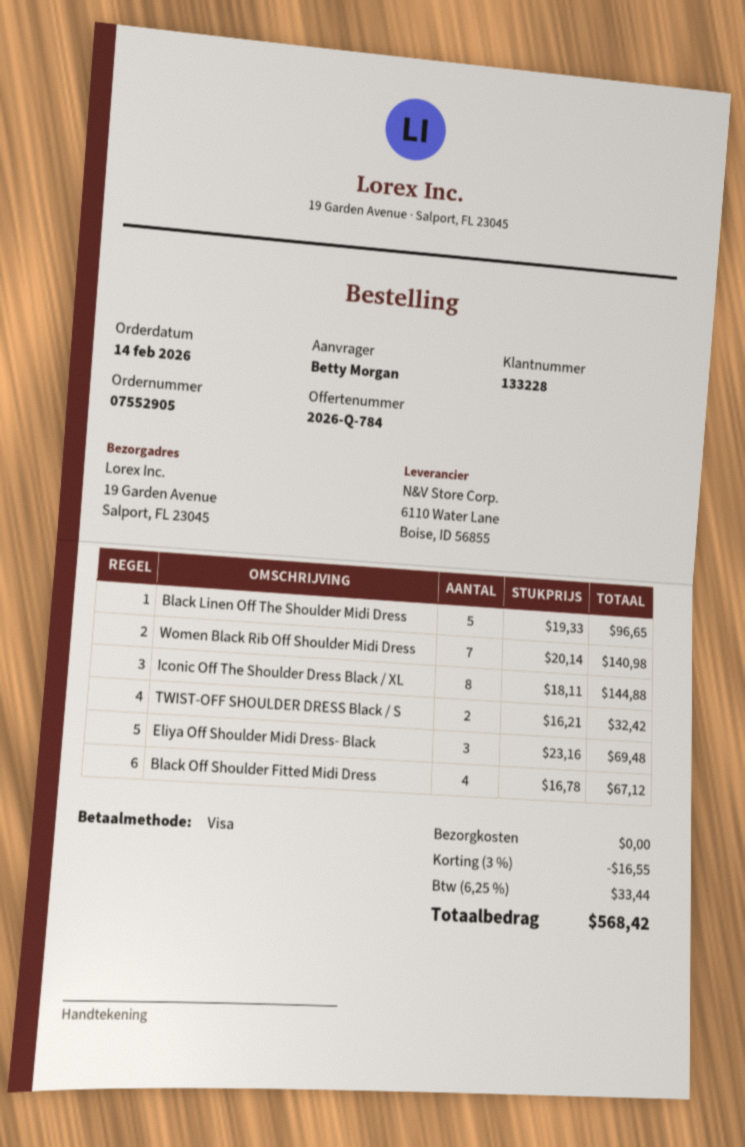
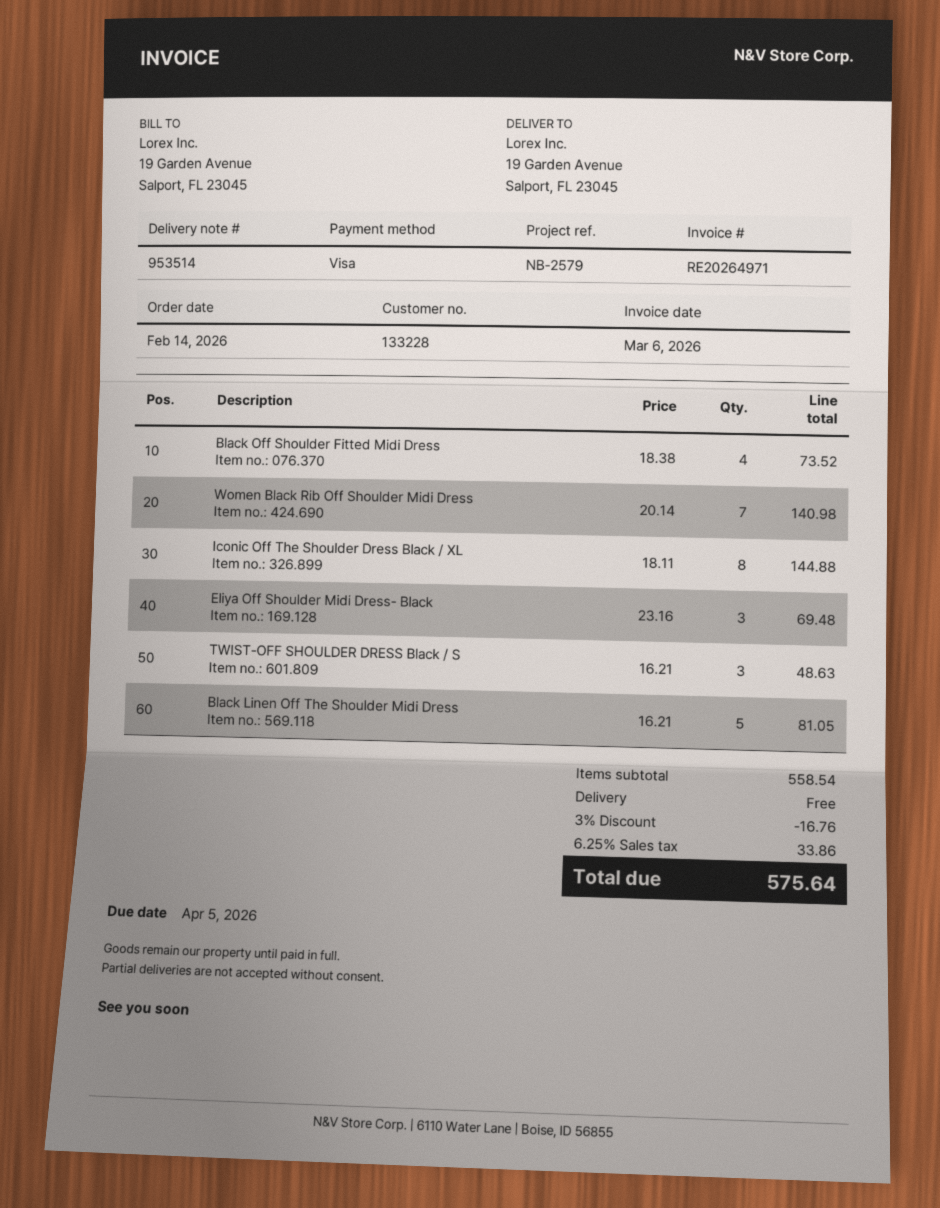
Black Linen Off The Shoulder Midi Dress: 5 x 19.33 = 96.65 -> 5 x 16.21 = 81.05
TWIST-OFF SHOULDER DRESS Black / S: 2 x 16.21 = 32.42 -> 3 x 16.21 = 48.63
Black Off Shoulder Fitted Midi Dress: 4 x 16.78 = 67.12 -> 4 x 18.38 = 73.52
discount: 3% = 16.55 -> 3% = 16.76
tax: 6.25% = 33.44 -> 6.25% = 33.86
total: 568.42 -> 575.64

